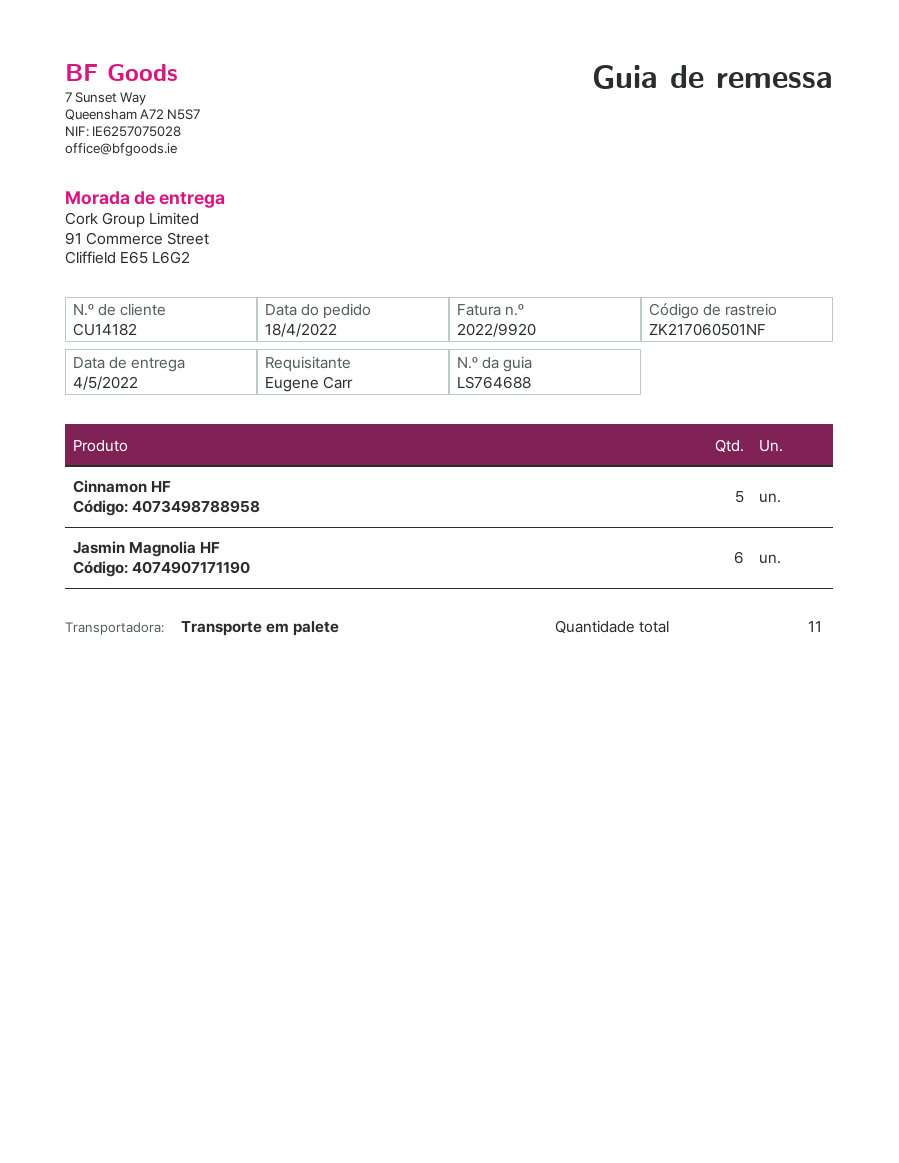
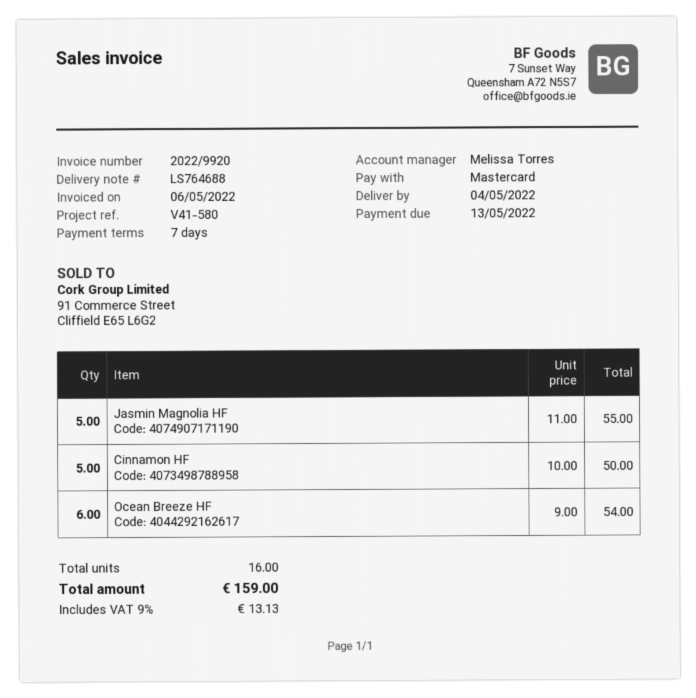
Jasmin Magnolia HF: 6 -> 5
Ocean Breeze HF: none -> 6
total quantity: 11 -> 16

